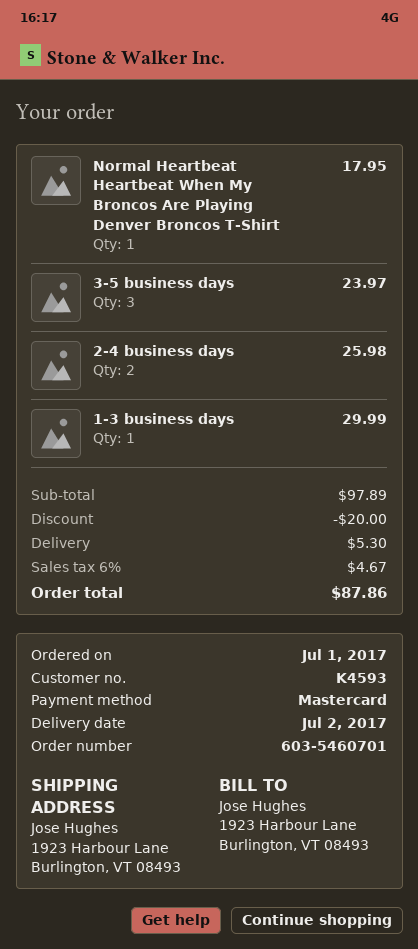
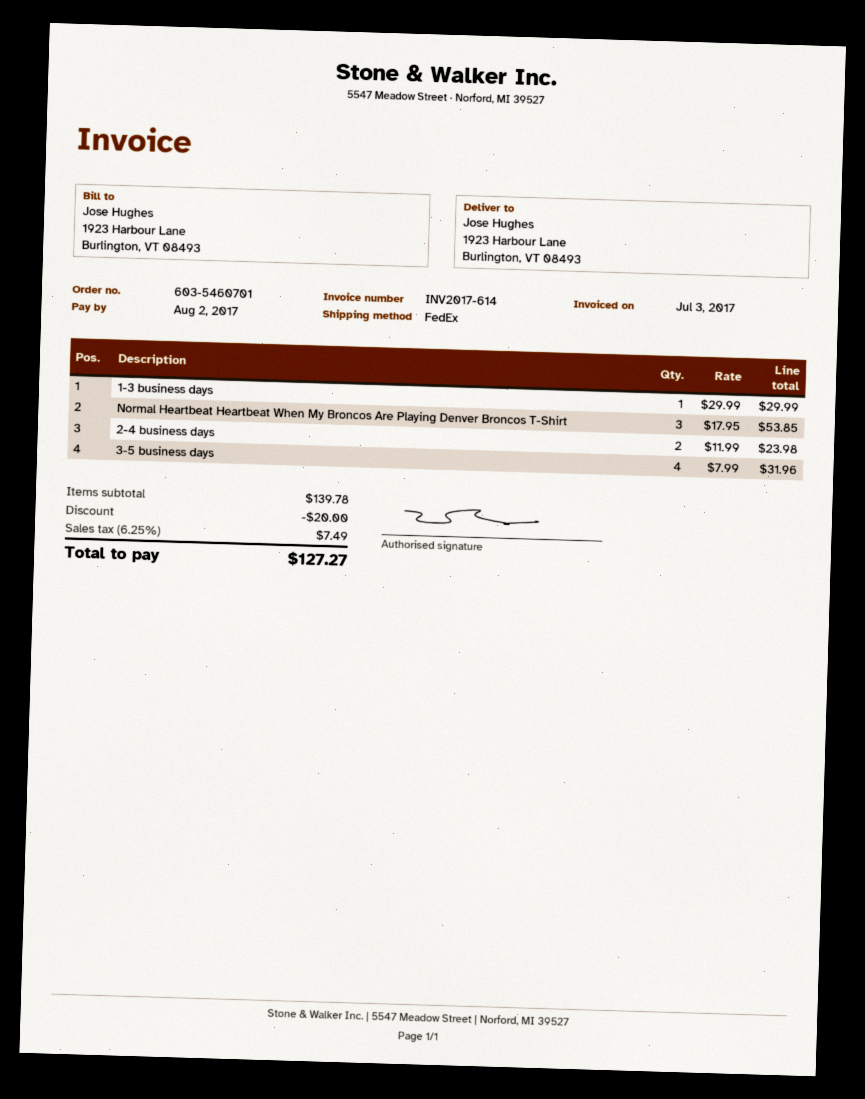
Normal Heartbeat Heartbeat When My Broncos Are Playing Denver Broncos T-Shirt: 1 for 17.95 -> 3 for 53.85
3-5 business days: 3 for 23.97 -> 4 for 31.96
2-4 business days: 2 for 25.98 -> 2 for 23.98
subtotal: 97.89 -> 139.78
shipping: 5.30 -> none
tax: 6% = 4.67 -> 6.25% = 7.49
total: 87.86 -> 127.27

